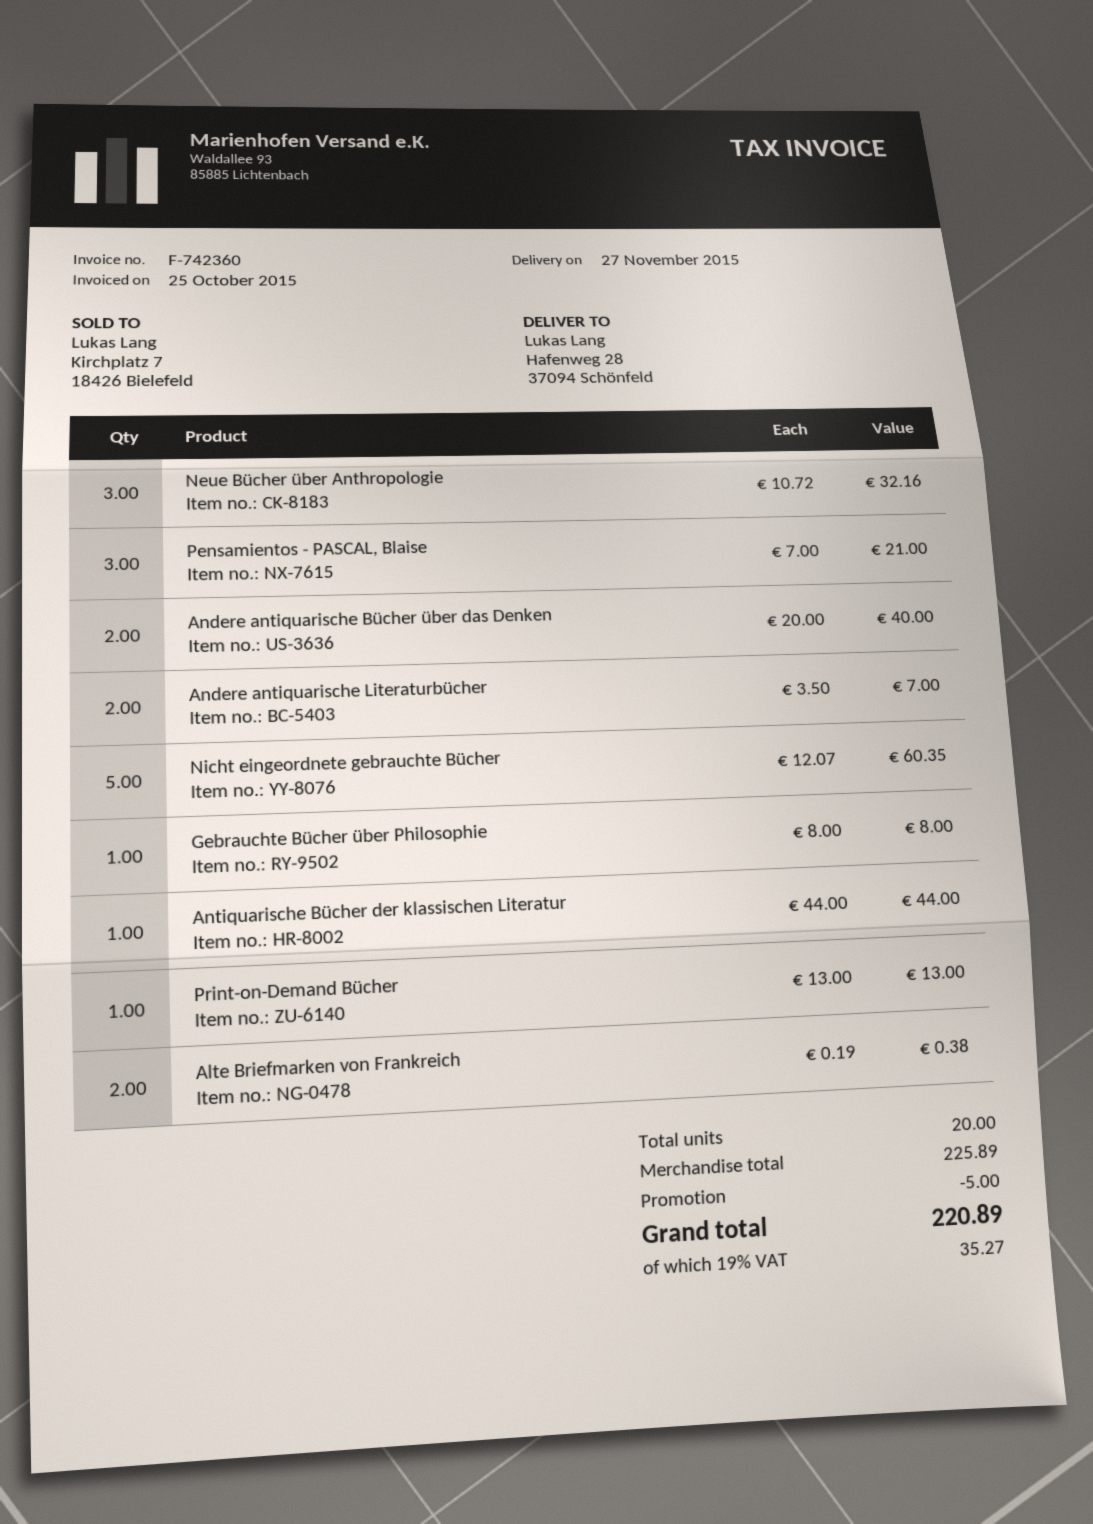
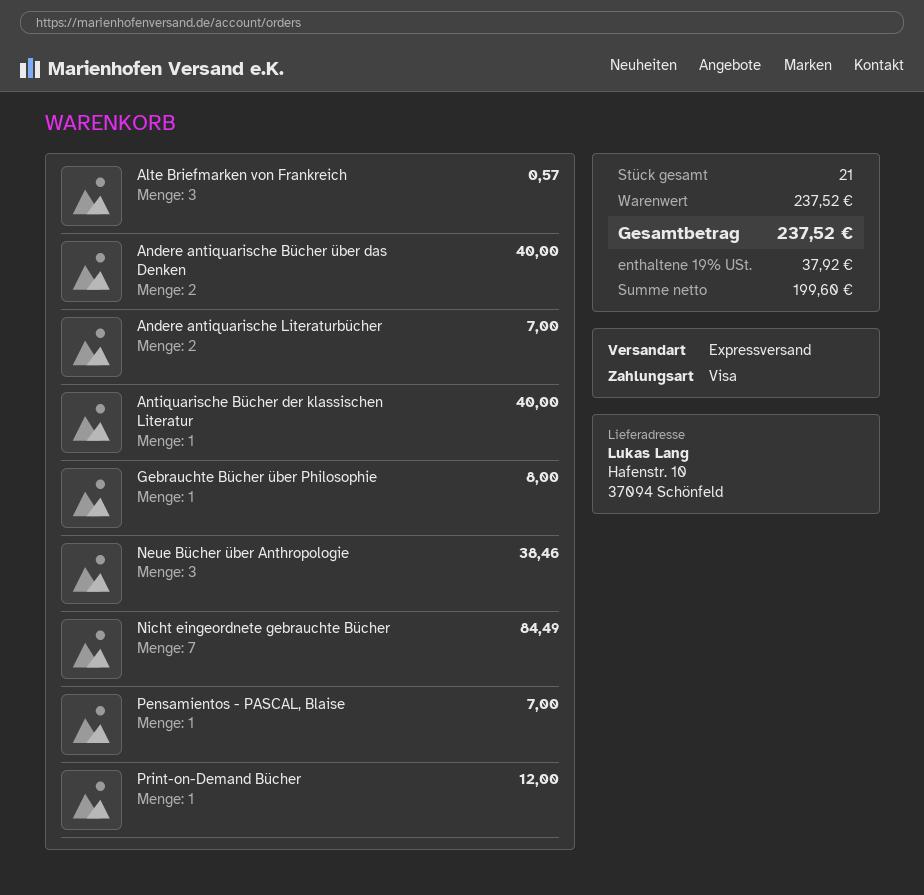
ship to: Hafenweg 28, 37094 Schönfeld -> Hafenstr. 10, 37094 Schönfeld
Neue Bücher über Anthropologie: 3 for 32.16 -> 3 for 38.46
Pensamientos - PASCAL, Blaise: 3 for 21.00 -> 1 for 7.00
Nicht eingeordnete gebrauchte Bücher: 5 for 60.35 -> 7 for 84.49
Antiquarische Bücher der klassischen Literatur: 1 for 44.00 -> 1 for 40.00
Print-on-Demand Bücher: 1 for 13.00 -> 1 for 12.00
Alte Briefmarken von Frankreich: 2 for 0.38 -> 3 for 0.57
total quantity: 20 -> 21
subtotal: 225.89 -> 237.52
discount: 5.00 -> none
tax: 19% = 35.27 -> 19% = 37.92
total: 220.89 -> 237.52

